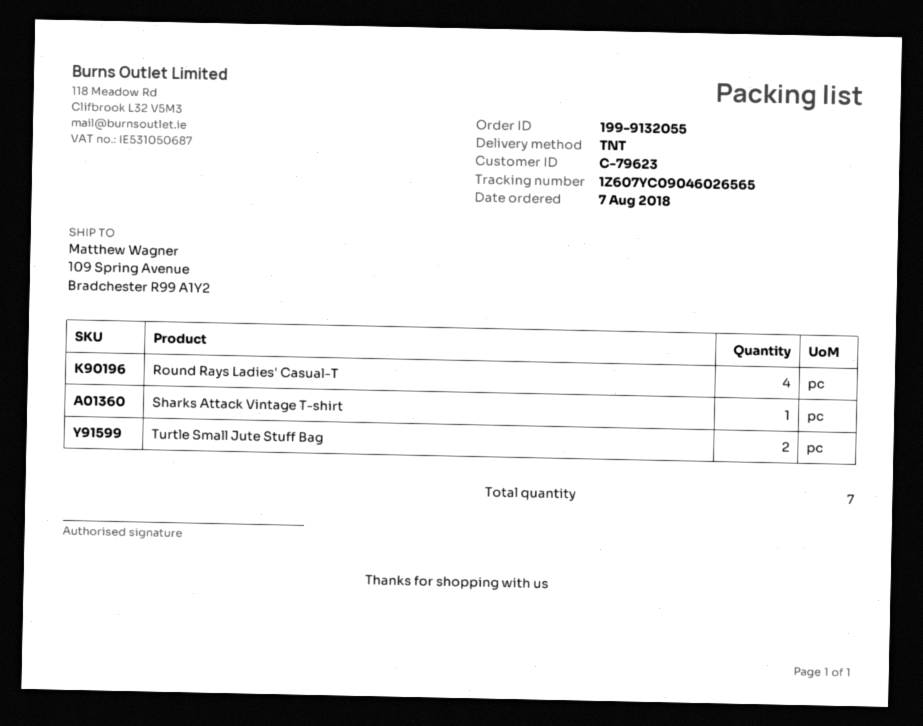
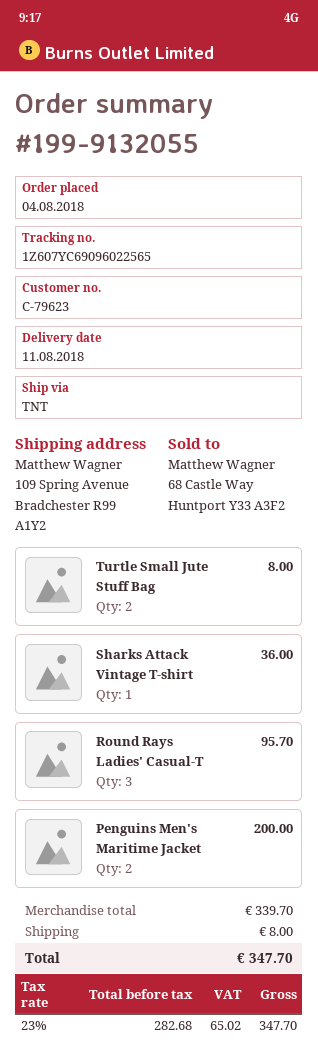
order date: 2018-08-07 -> 2018-08-04
tracking number: 1Z607YC09046026565 -> 1Z607YC69096022565
Round Rays Ladies' Casual-T: 4 -> 3
Penguins Men's Maritime Jacket: none -> 2

